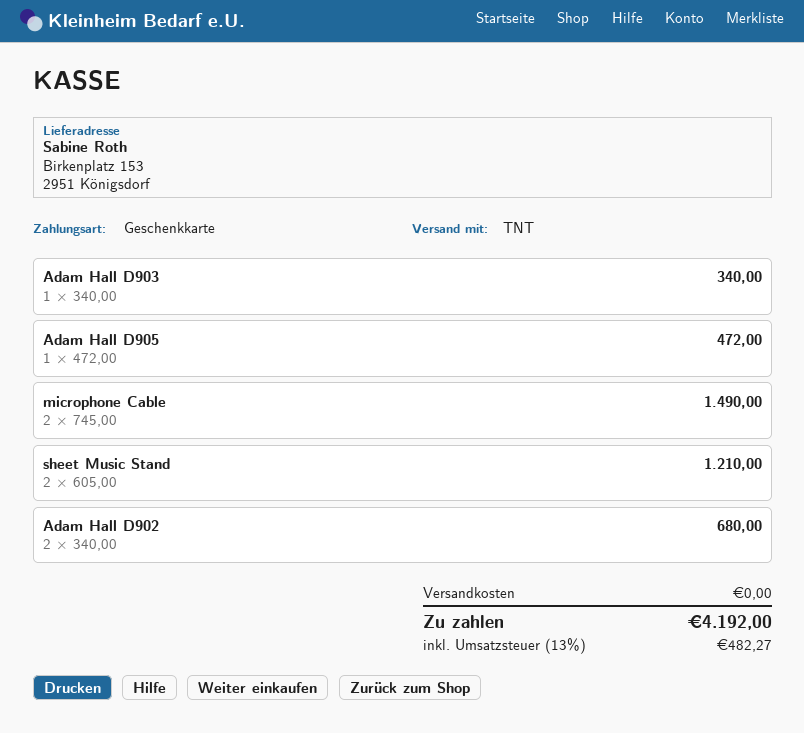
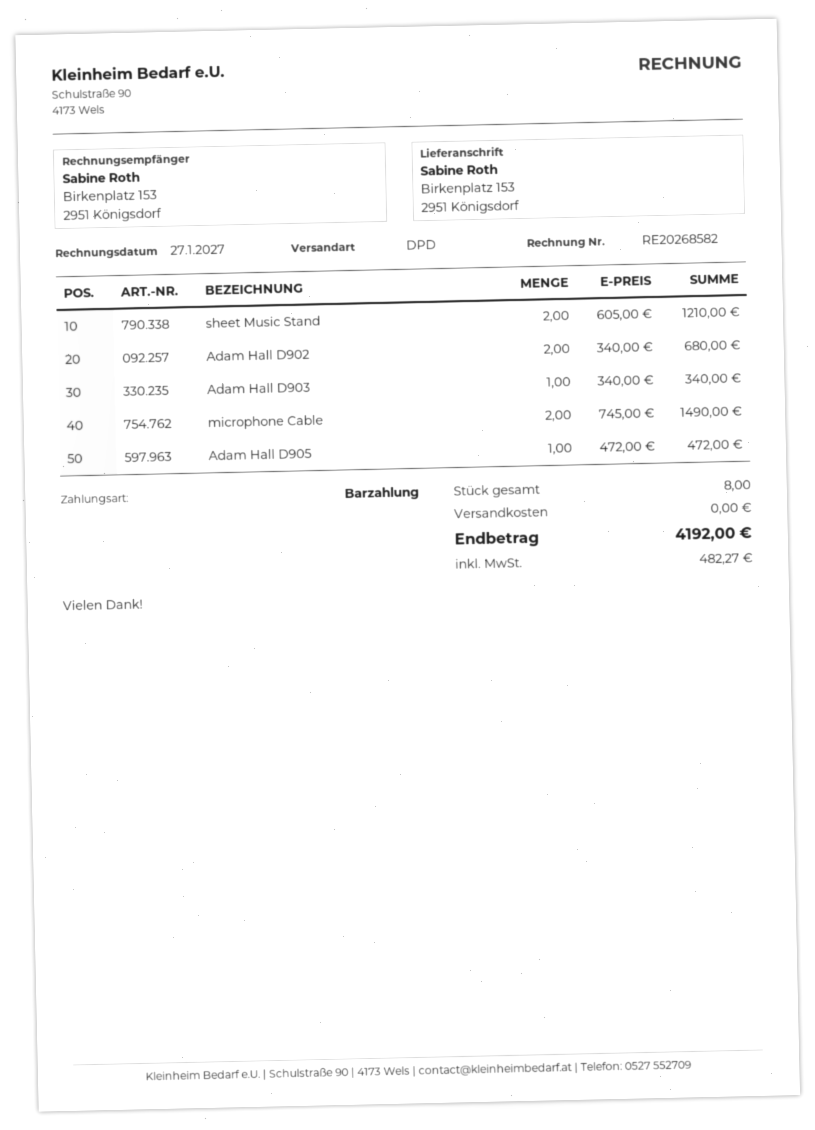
payment method: gift card -> cash
shipping method: TNT -> DPD

